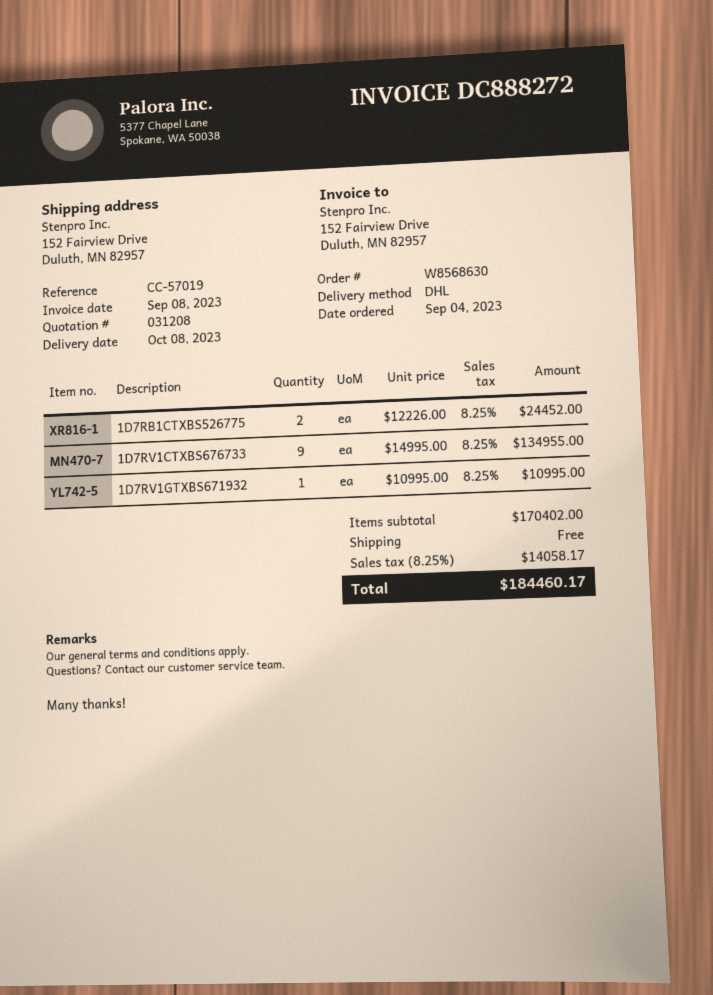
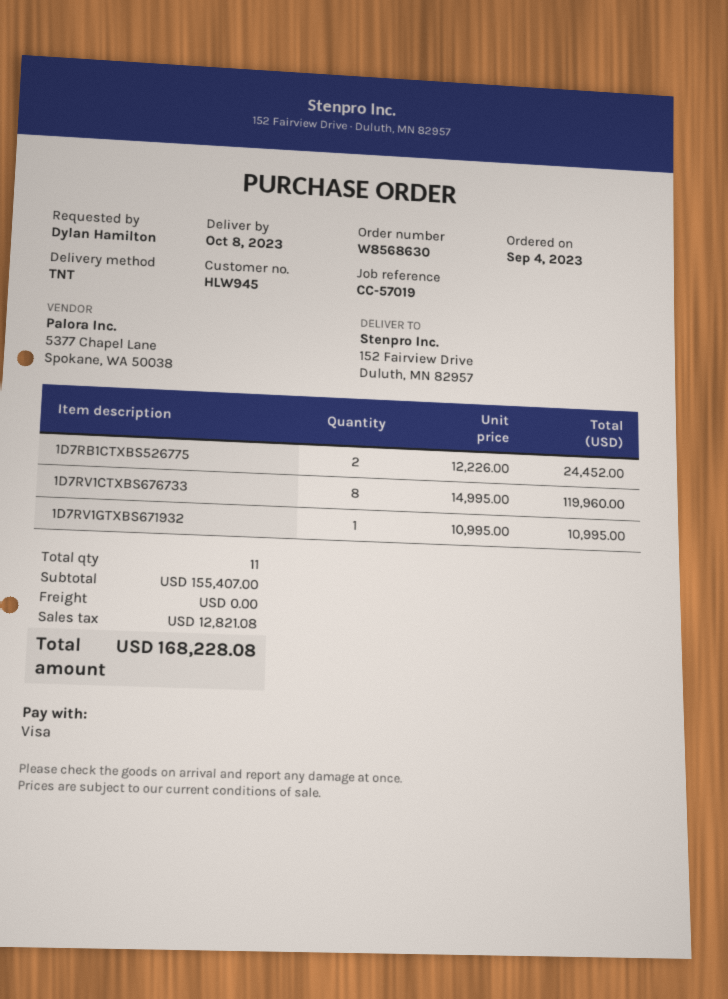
shipping method: DHL -> TNT
1D7RV1CTXBS676733: 9 x 14995.00 = 134955.00 -> 8 x 14995.00 = 119960.00
subtotal: 170402.00 -> 155407.00
tax: 14058.17 -> 12821.08
total: 184460.17 -> 168228.08

